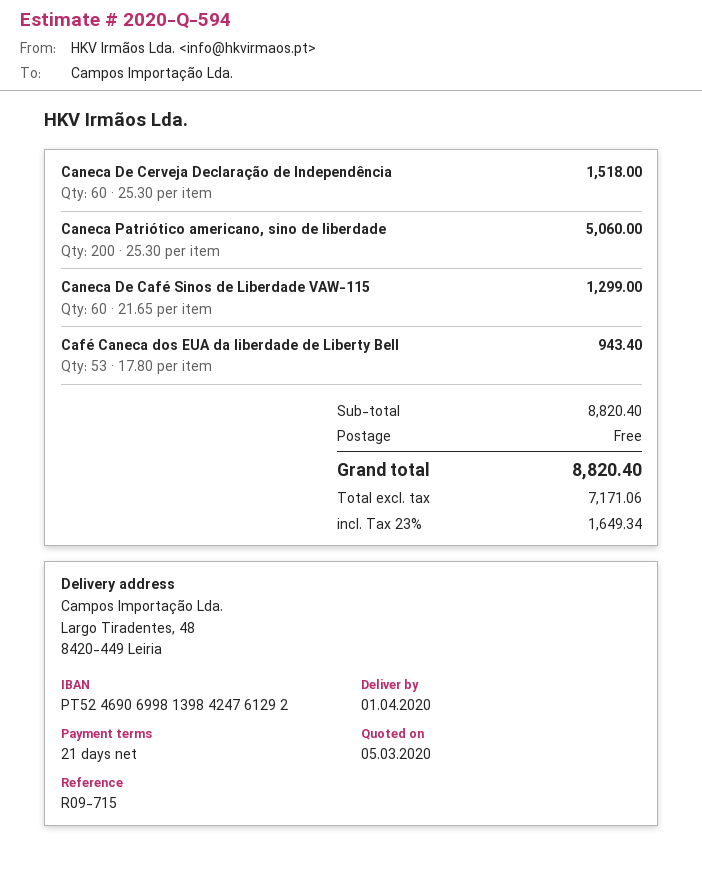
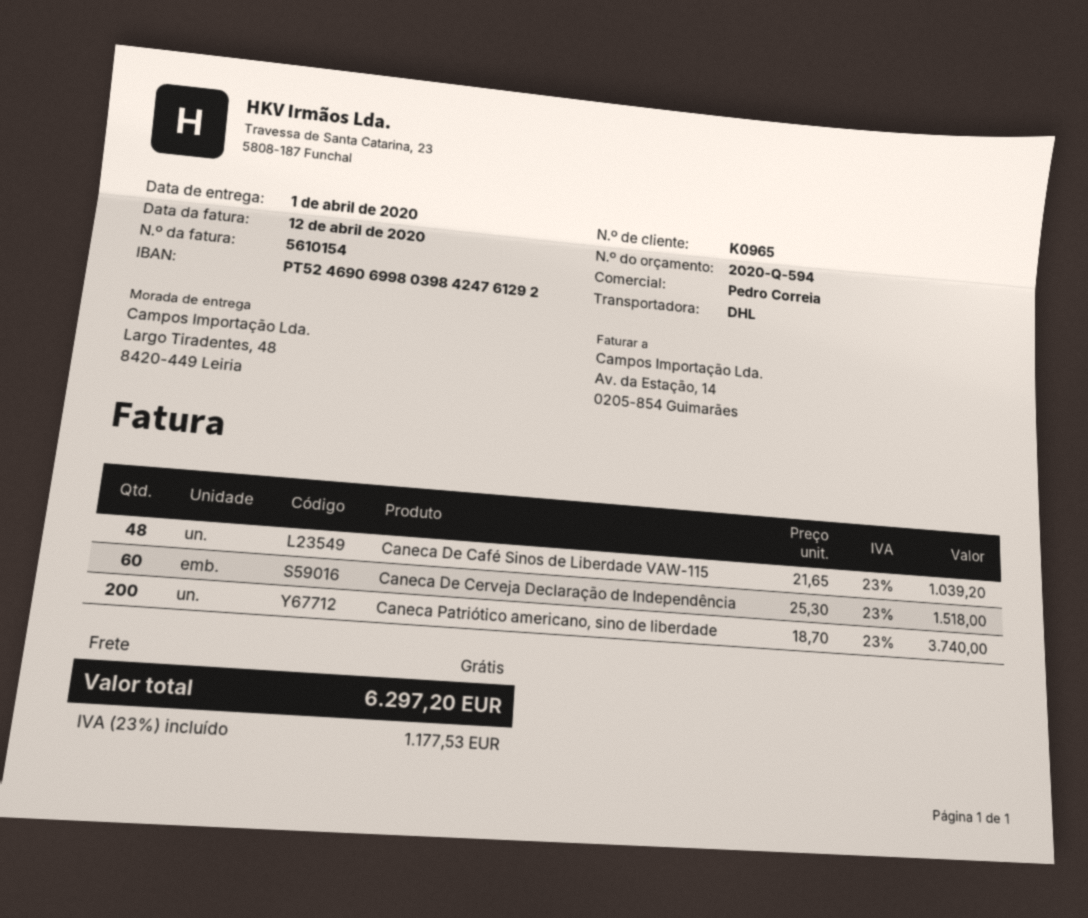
bank account: PT52469069981398424761292 -> PT52469069980398424761292
Caneca Patriótico americano, sino de liberdade: 200 x 25.30 = 5060.00 -> 200 x 18.70 = 3740.00
Caneca De Café Sinos de Liberdade VAW-115: 60 x 21.65 = 1299.00 -> 48 x 21.65 = 1039.20
Café Caneca dos EUA da liberdade de Liberty Bell: 53 x 17.80 = 943.40 -> none
tax: 23% = 1649.34 -> 23% = 1177.53
total: 8820.40 -> 6297.20

